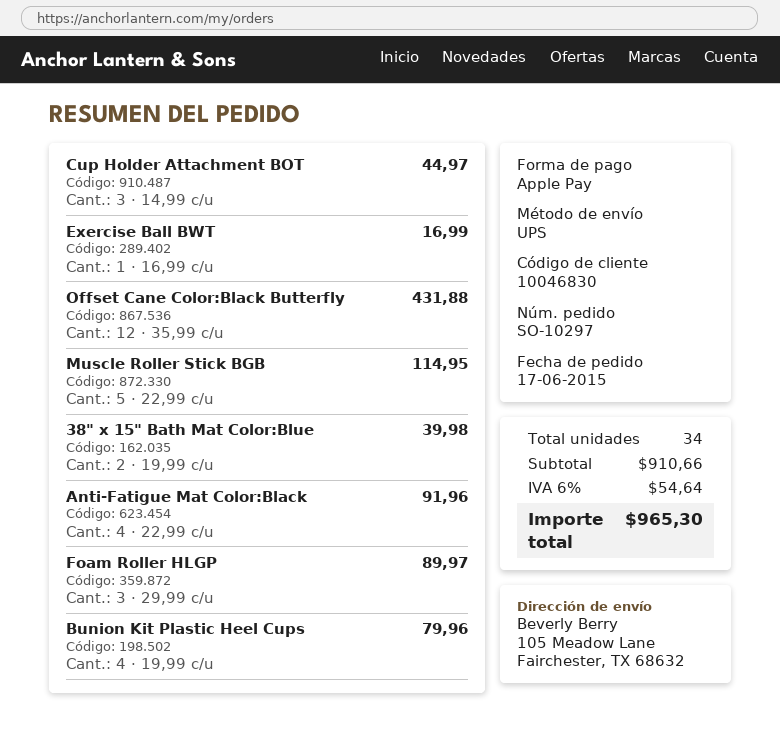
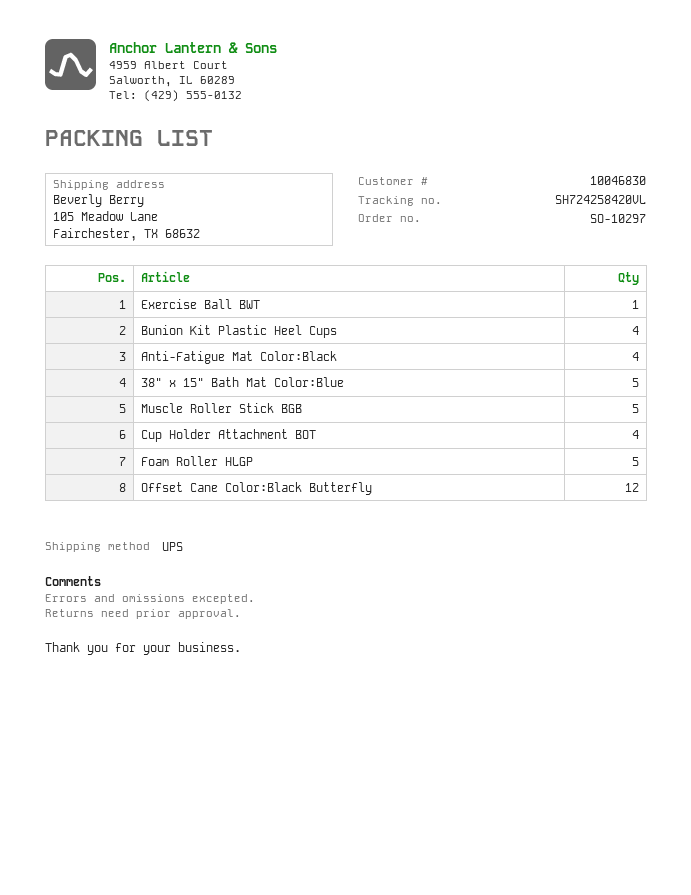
Cup Holder Attachment BOT: 3 -> 4
38" x 15" Bath Mat Color:Blue: 2 -> 5
Foam Roller HLGP: 3 -> 5

